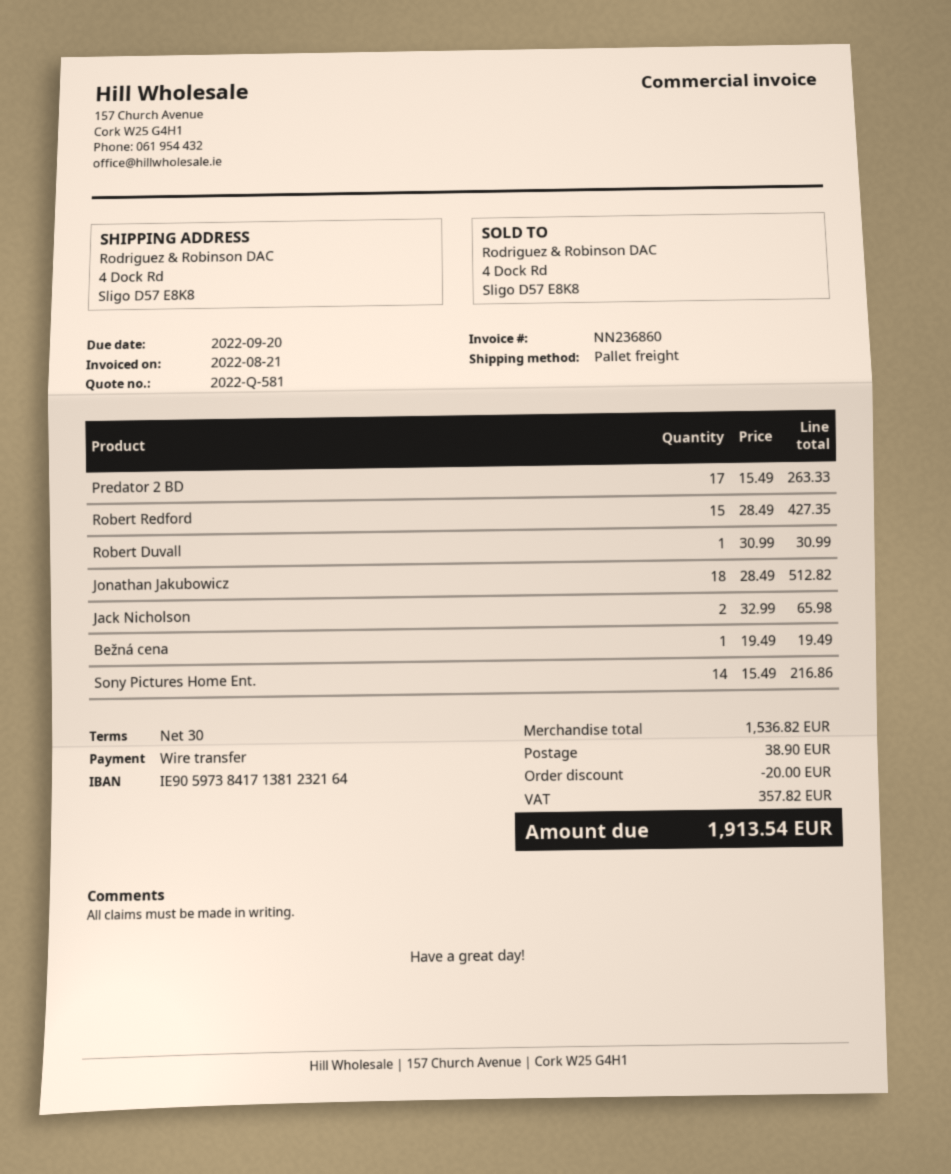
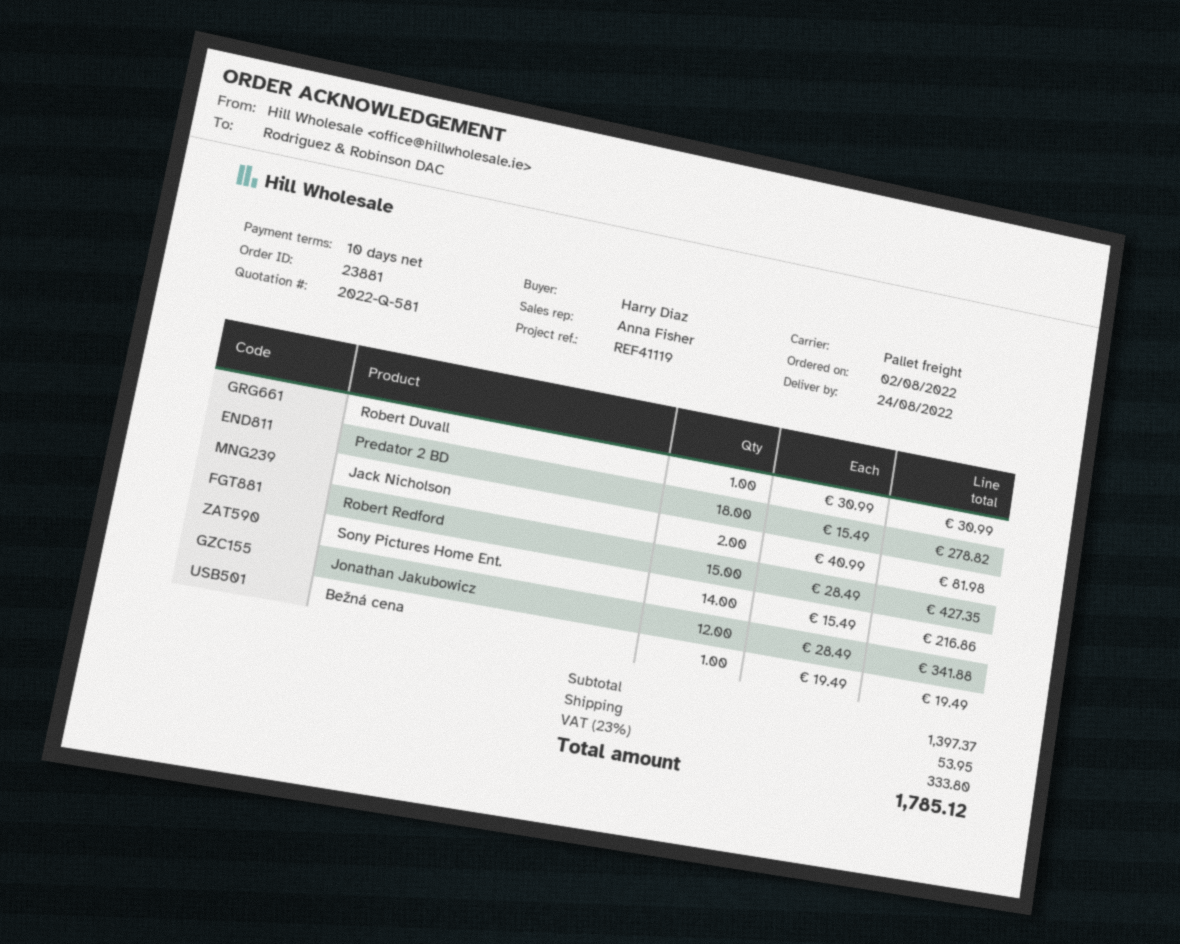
payment terms: 30 days -> 10 days
Predator 2 BD: 17 x 15.49 = 263.33 -> 18 x 15.49 = 278.82
Jonathan Jakubowicz: 18 x 28.49 = 512.82 -> 12 x 28.49 = 341.88
Jack Nicholson: 2 x 32.99 = 65.98 -> 2 x 40.99 = 81.98
subtotal: 1536.82 -> 1397.37
discount: 20.00 -> none
shipping: 38.90 -> 53.95
tax: 357.82 -> 333.80
total: 1913.54 -> 1785.12

